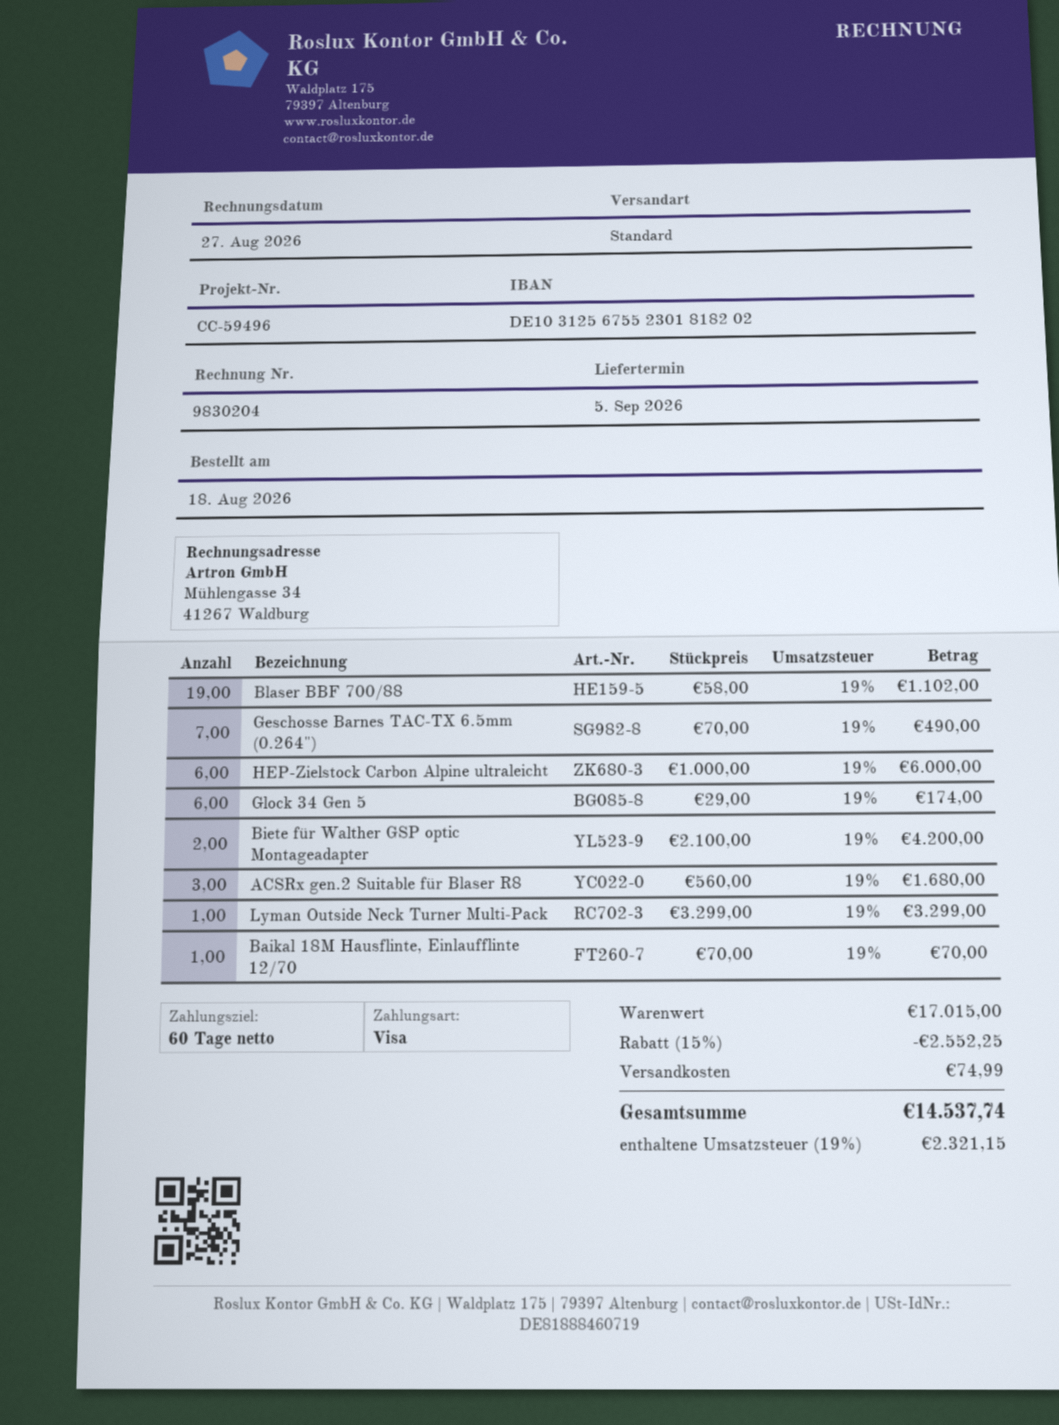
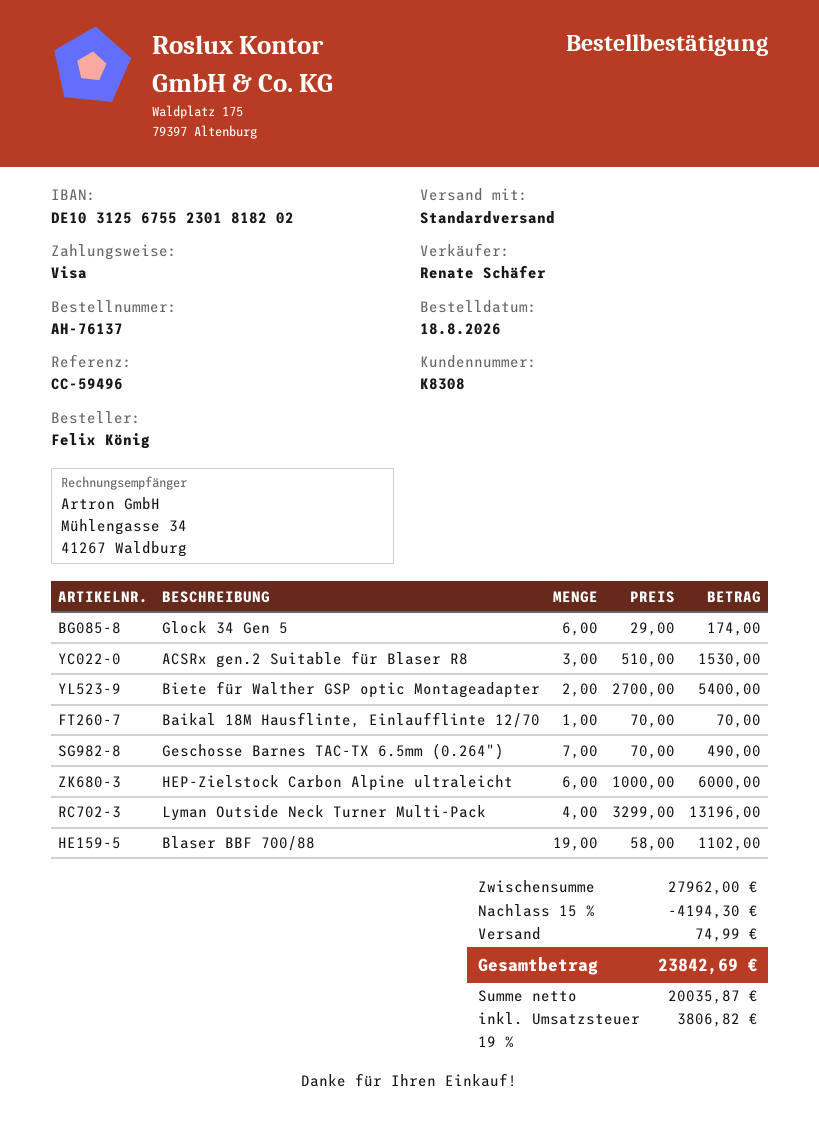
Biete für Walther GSP optic Montageadapter: 2 x 2100.00 = 4200.00 -> 2 x 2700.00 = 5400.00
ACSRx gen.2 Suitable für Blaser R8: 3 x 560.00 = 1680.00 -> 3 x 510.00 = 1530.00
Lyman Outside Neck Turner Multi-Pack: 1 x 3299.00 = 3299.00 -> 4 x 3299.00 = 13196.00
subtotal: 17015.00 -> 27962.00
discount: 15% = 2552.25 -> 15% = 4194.30
tax: 19% = 2321.15 -> 19% = 3806.82
total: 14537.74 -> 23842.69

